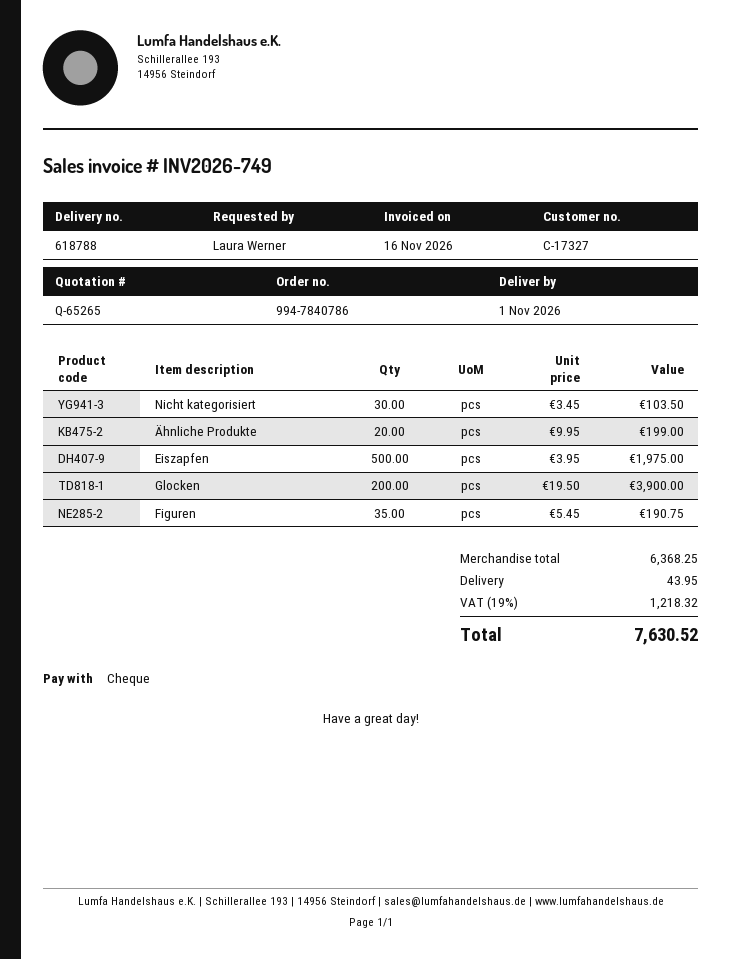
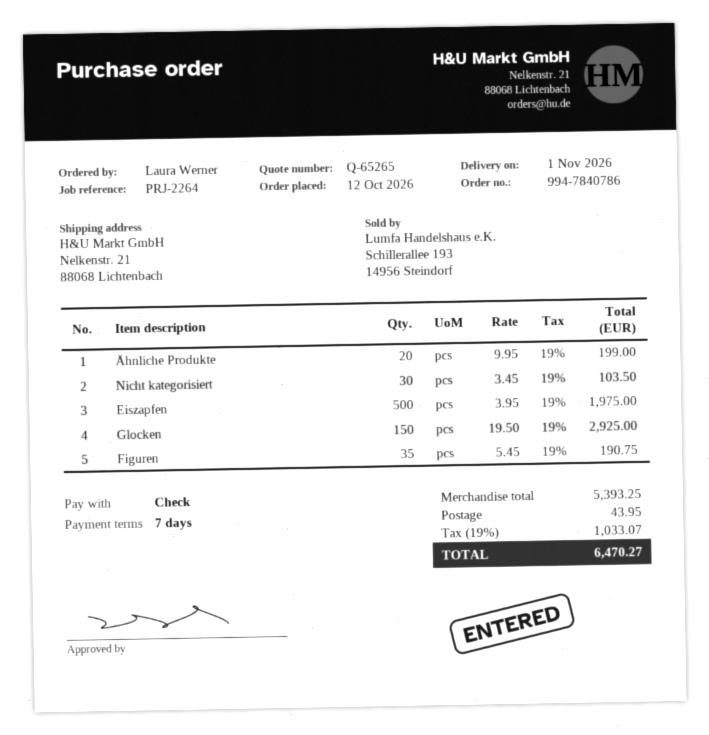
Glocken: 200 x 19.50 = 3900.00 -> 150 x 19.50 = 2925.00
subtotal: 6368.25 -> 5393.25
tax: 19% = 1218.32 -> 19% = 1033.07
total: 7630.52 -> 6470.27

